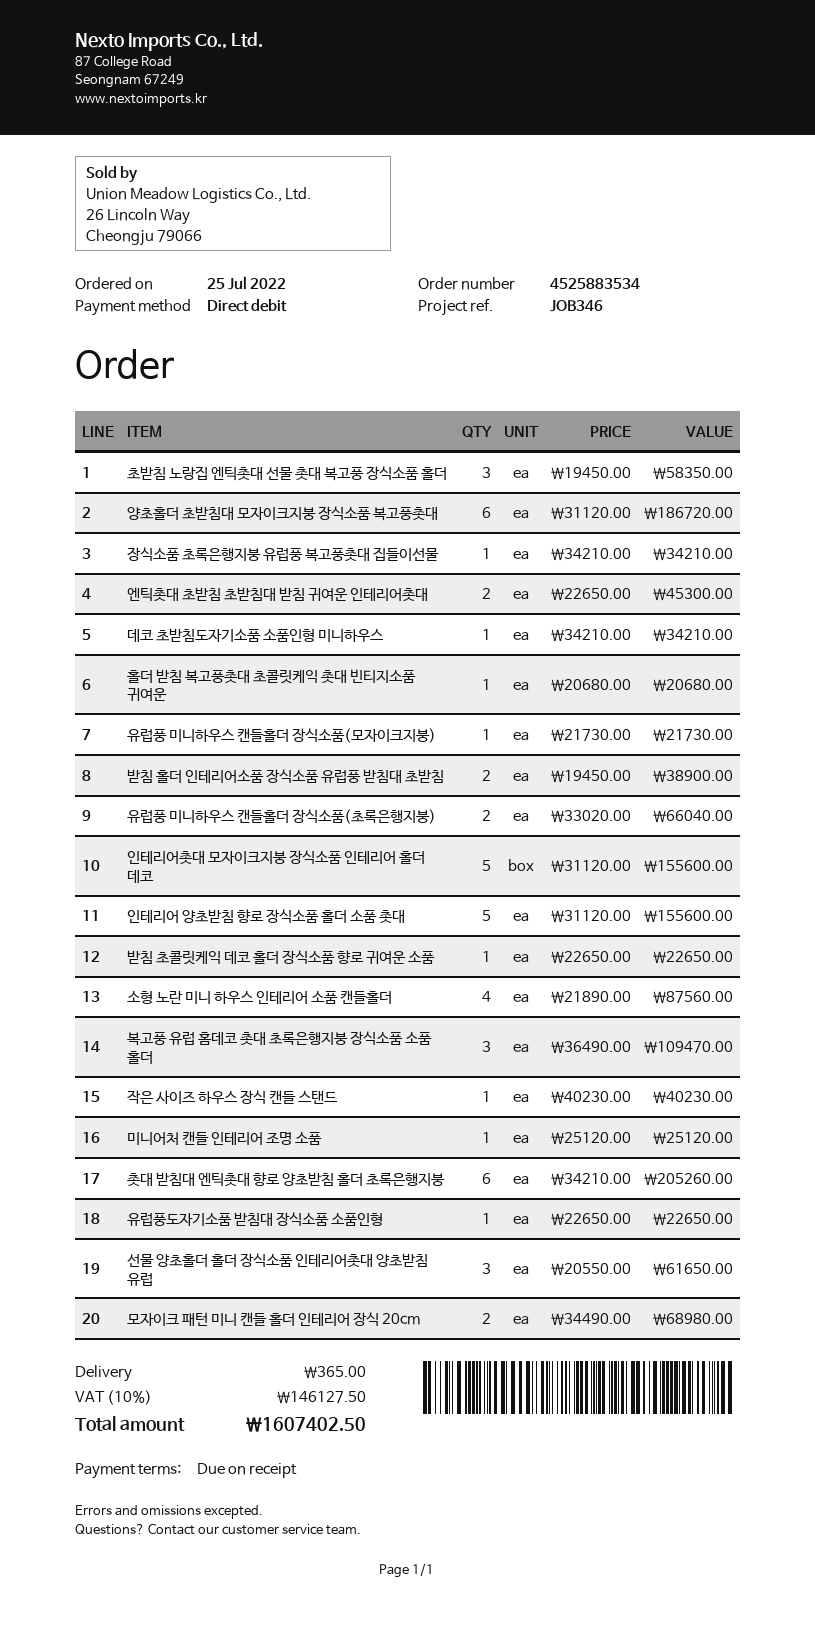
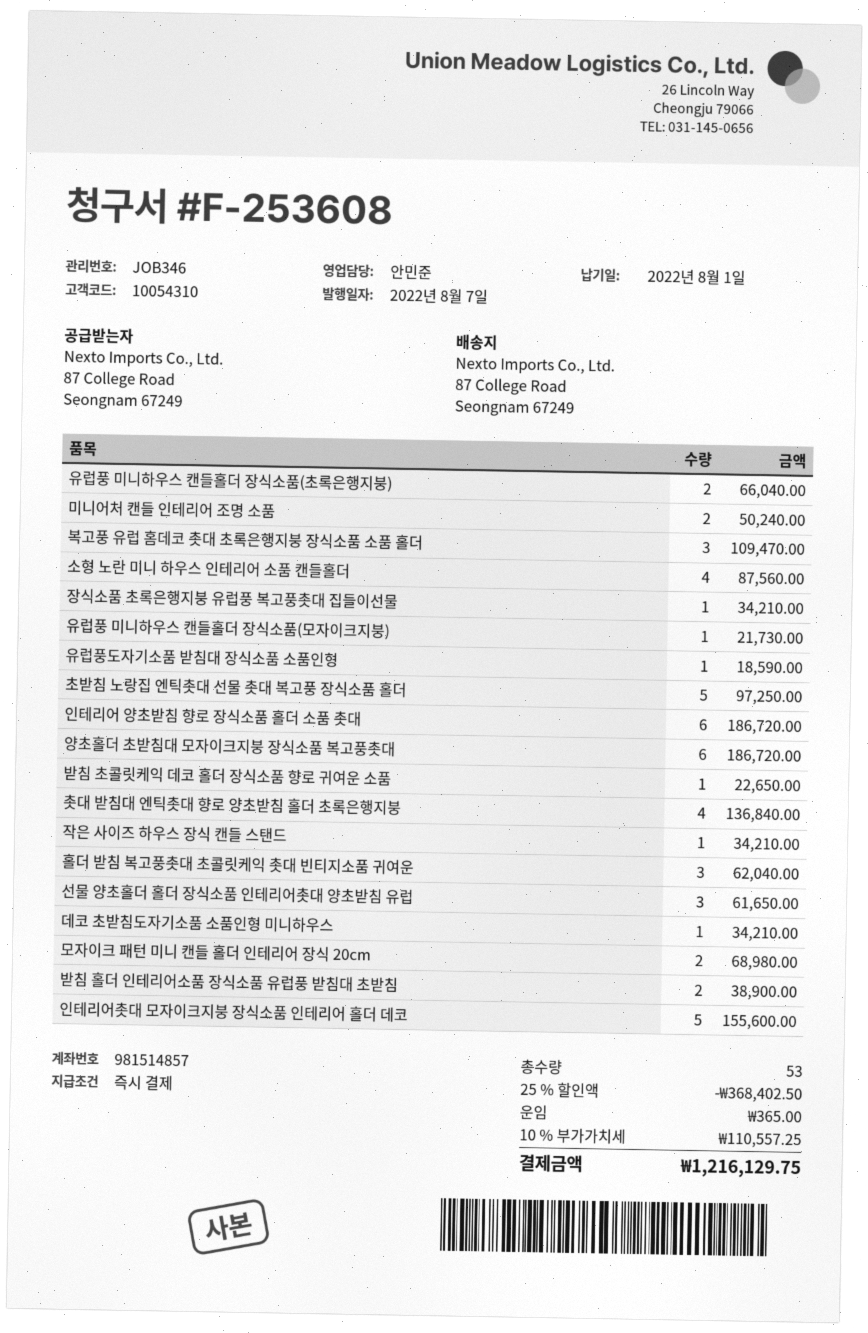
초받침 노랑집 엔틱촛대 선물 촛대 복고풍 장식소품 홀더: 3 for 58350.00 -> 5 for 97250.00
엔틱촛대 초받침 초받침대 받침 귀여운 인테리어촛대: 2 for 45300.00 -> none
홀더 받침 복고풍촛대 초콜릿케익 촛대 빈티지소품 귀여운: 1 for 20680.00 -> 3 for 62040.00
인테리어 양초받침 향로 장식소품 홀더 소품 촛대: 5 for 155600.00 -> 6 for 186720.00
작은 사이즈 하우스 장식 캔들 스탠드: 1 for 40230.00 -> 1 for 34210.00
미니어처 캔들 인테리어 조명 소품: 1 for 25120.00 -> 2 for 50240.00
촛대 받침대 엔틱촛대 향로 양초받침 홀더 초록은행지붕: 6 for 205260.00 -> 4 for 136840.00
유럽풍도자기소품 받침대 장식소품 소품인형: 1 for 22650.00 -> 1 for 18590.00
discount: none -> 25% = 368402.50
tax: 10% = 146127.50 -> 10% = 110557.25
total: 1607402.50 -> 1216129.75

